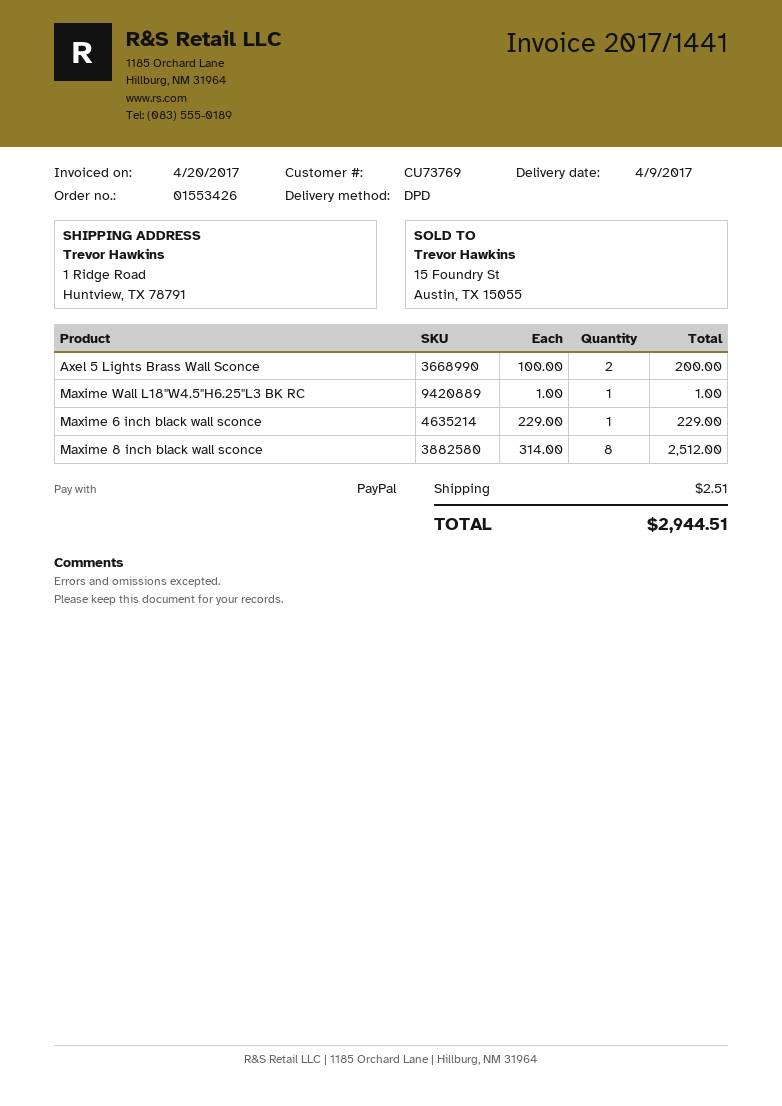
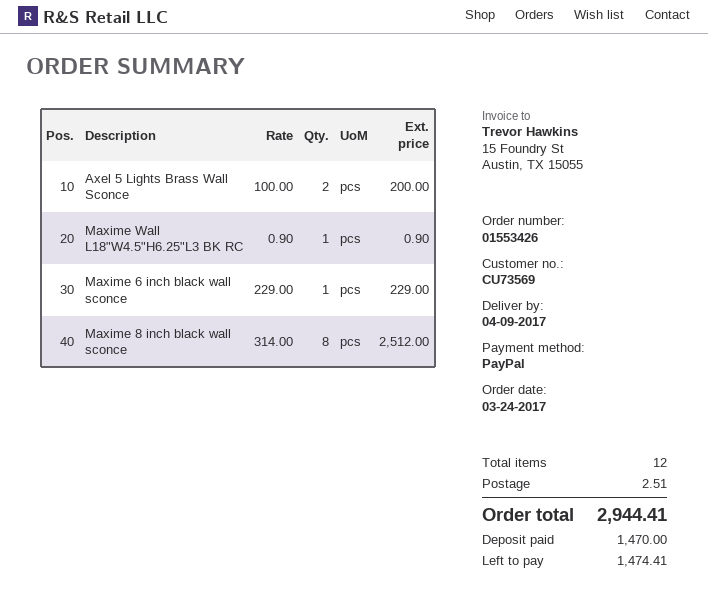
customer number: CU73769 -> CU73569
Maxime Wall L18"W4.5"H6.25"L3 BK RC: 1 x 1.00 = 1.00 -> 1 x 0.90 = 0.90
total: 2944.51 -> 2944.41

